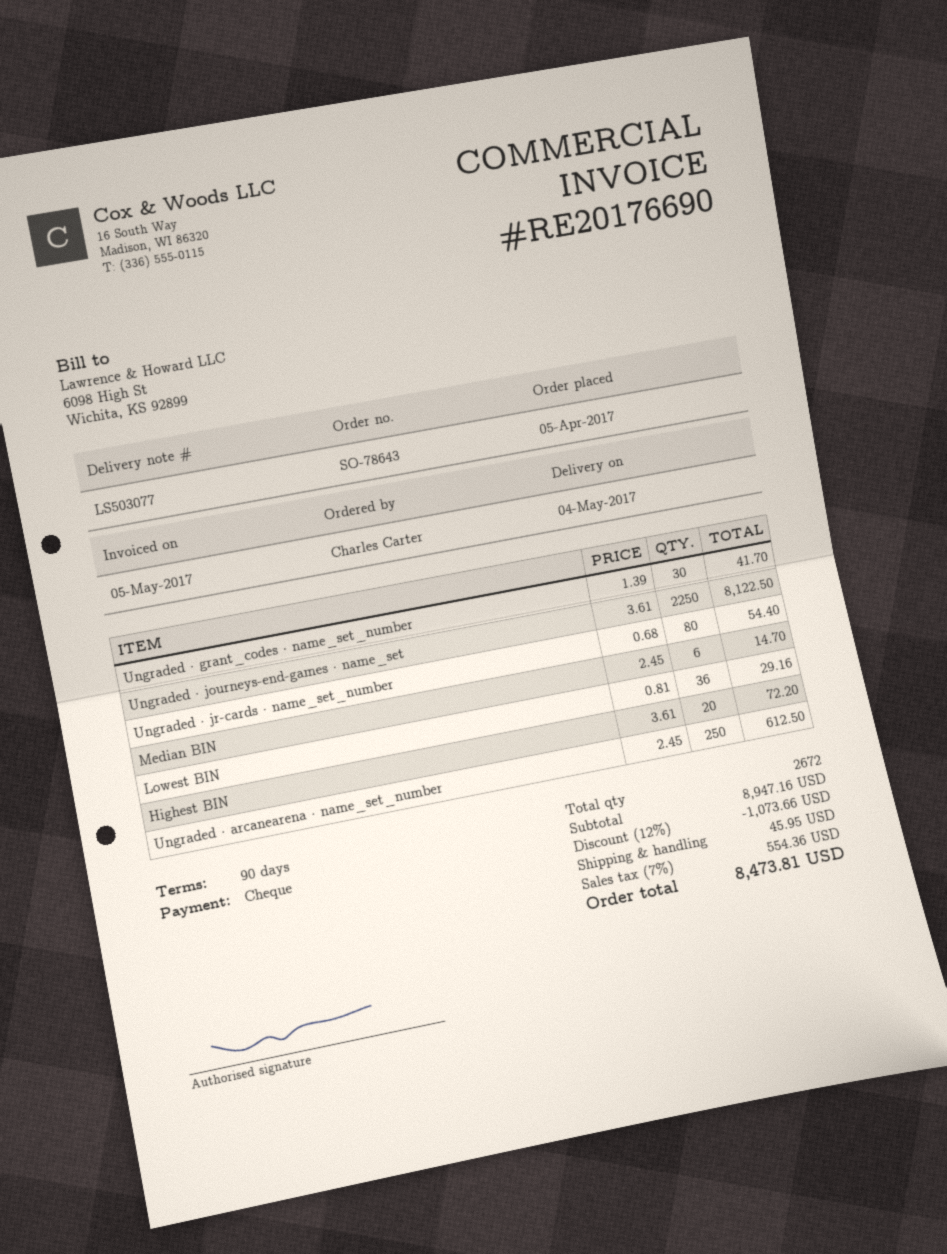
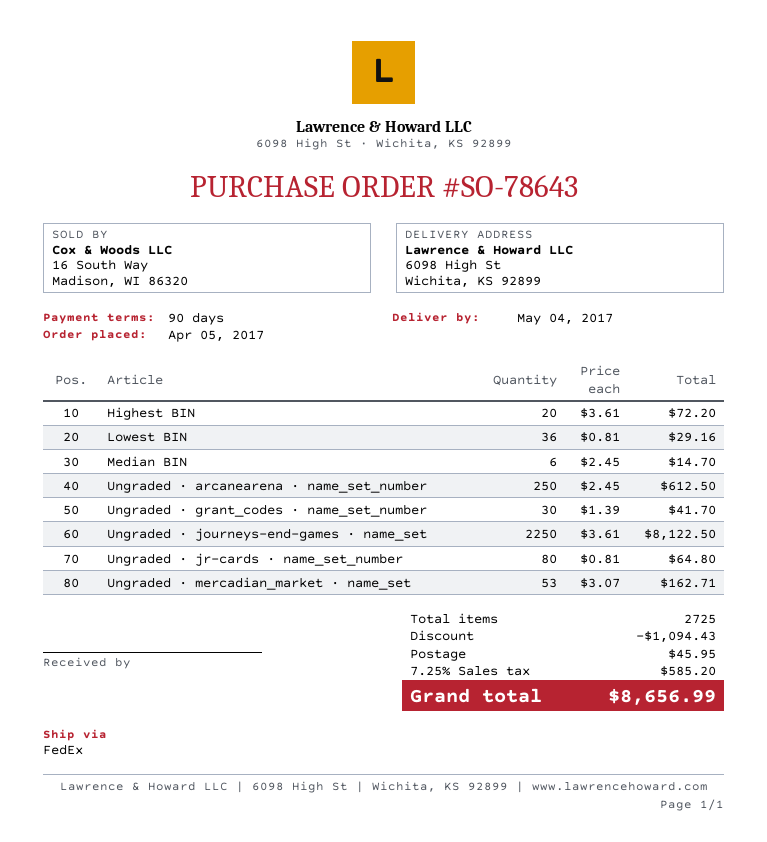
Ungraded · jr-cards · name_set_number: 80 x 0.68 = 54.40 -> 80 x 0.81 = 64.80
Ungraded · mercadian_market · name_set: none -> 53 x 3.07 = 162.71
total quantity: 2672 -> 2725
discount: 1073.66 -> 1094.43
tax: 7% = 554.36 -> 7.25% = 585.20
total: 8473.81 -> 8656.99

